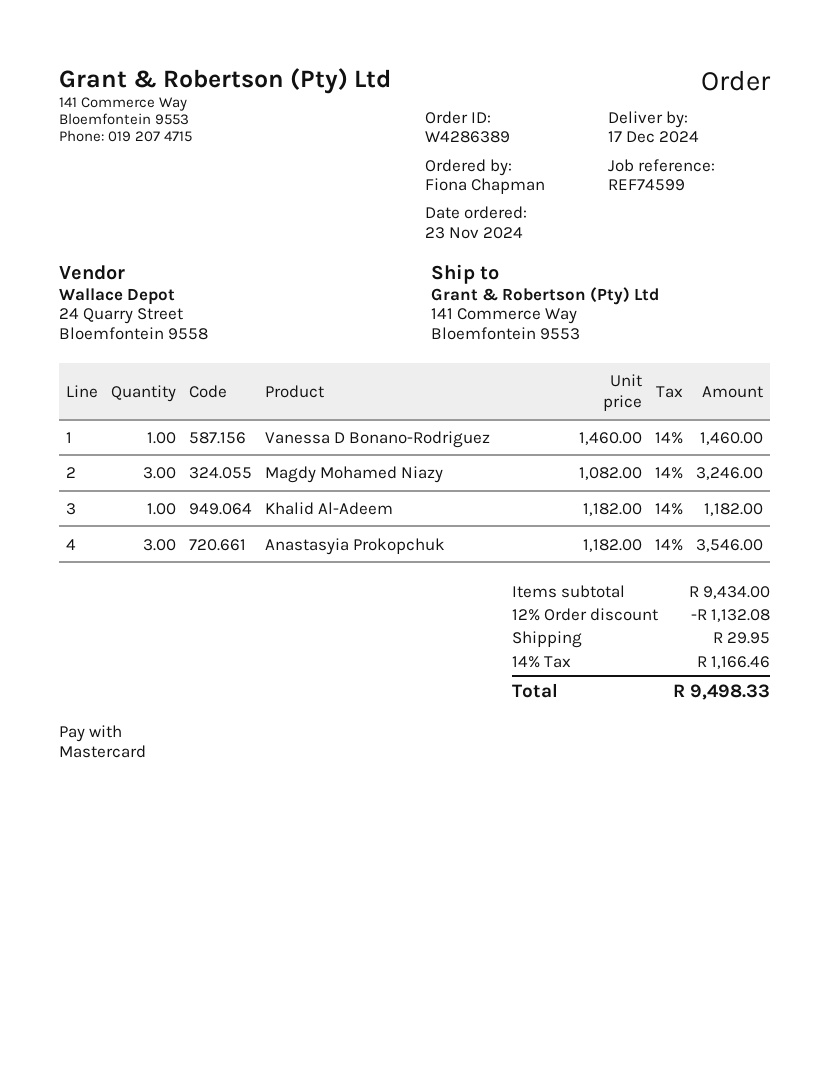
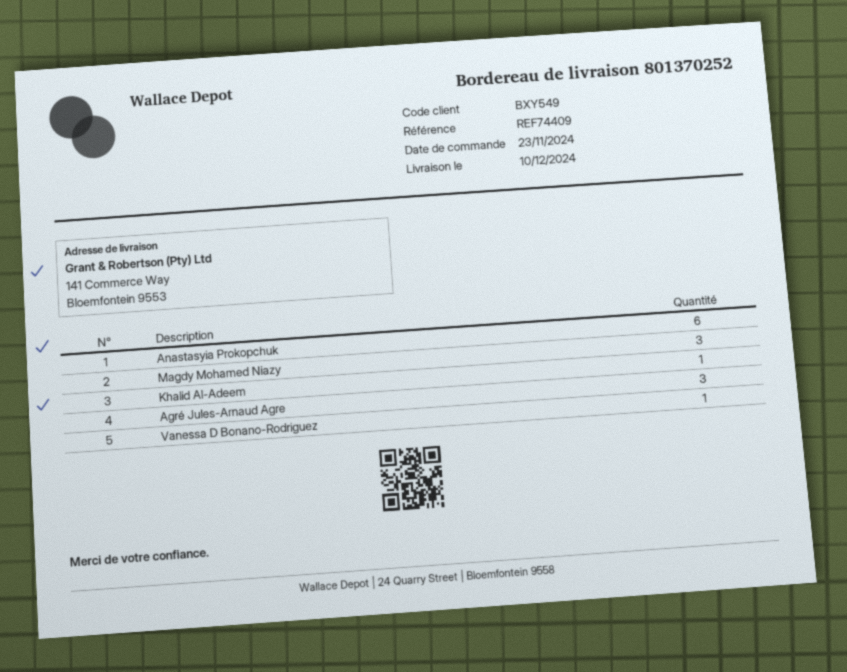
delivery date: 2024-12-17 -> 2024-12-10
reference: REF74599 -> REF74409
Anastasyia Prokopchuk: 3 -> 6
Agré Jules-Arnaud Agre: none -> 3

